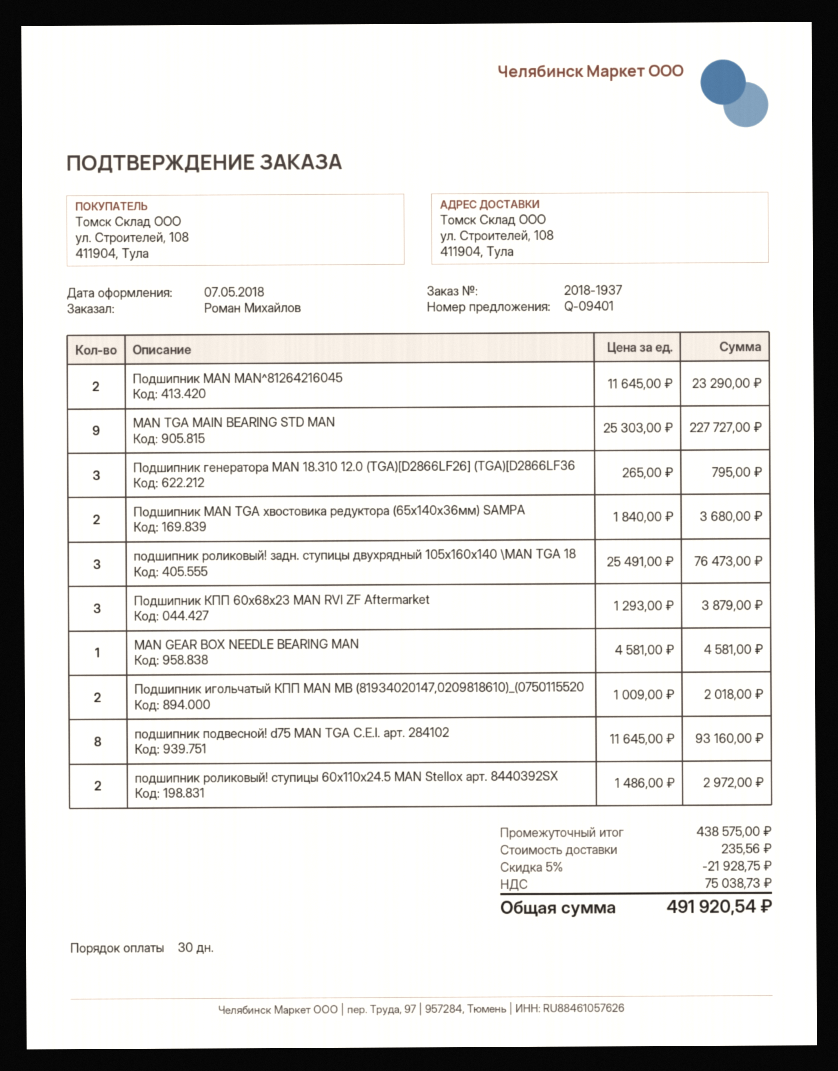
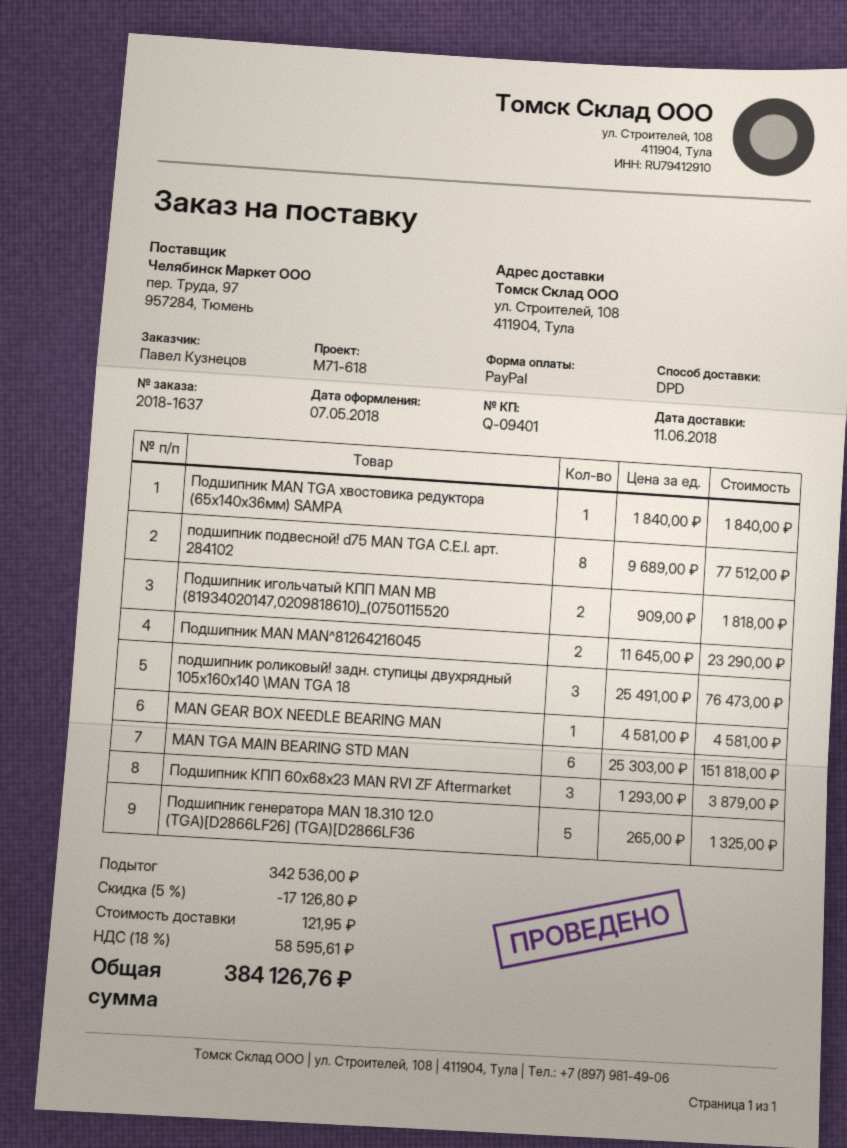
order number: 2018-1937 -> 2018-1637
ordered by: Роман Михайлов -> Павел Кузнецов
MAN TGA MAIN BEARING STD MAN: 9 x 25303.00 = 227727.00 -> 6 x 25303.00 = 151818.00
Подшипник генератора MAN 18.310 12.0 (TGA)[D2866LF26] (TGA)[D2866LF36: 3 x 265.00 = 795.00 -> 5 x 265.00 = 1325.00
Подшипник MAN TGA хвостовика редуктора (65x140x36мм) SAMPA: 2 x 1840.00 = 3680.00 -> 1 x 1840.00 = 1840.00
Подшипник игольчатый КПП MAN MB (81934020147,0209818610)_(0750115520: 2 x 1009.00 = 2018.00 -> 2 x 909.00 = 1818.00
подшипник подвесной! d75 MAN TGA C.E.I. арт. 284102: 8 x 11645.00 = 93160.00 -> 8 x 9689.00 = 77512.00
подшипник роликовый! ступицы 60x110x24.5 MAN Stellox арт. 8440392SX: 2 x 1486.00 = 2972.00 -> none
subtotal: 438575.00 -> 342536.00
discount: 5% = 21928.75 -> 5% = 17126.80
shipping: 235.56 -> 121.95
tax: 75038.73 -> 58595.61
total: 491920.54 -> 384126.76

